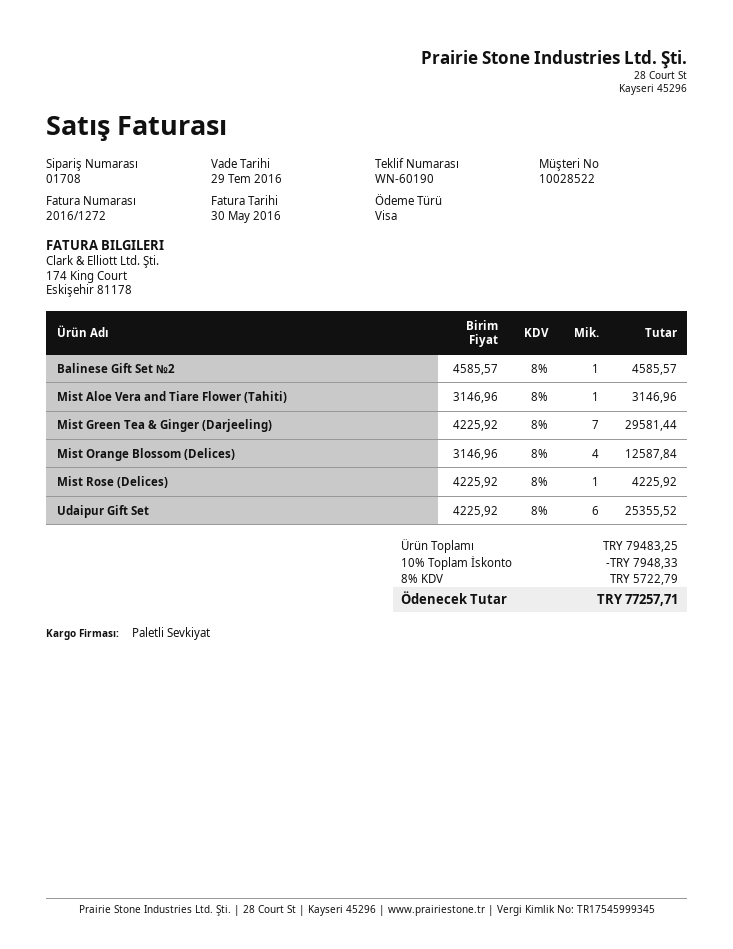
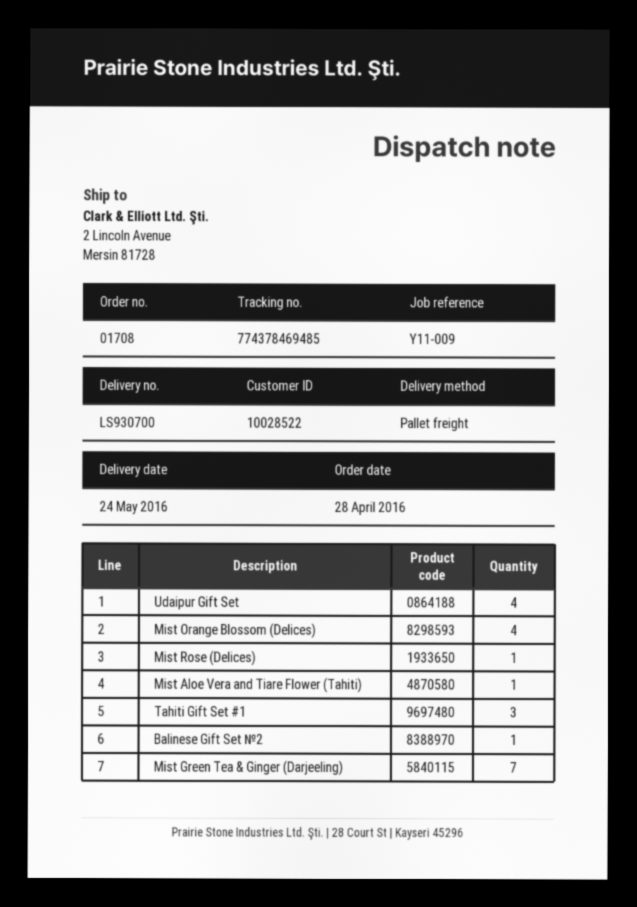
Udaipur Gift Set: 6 -> 4
Tahiti Gift Set #1: none -> 3

